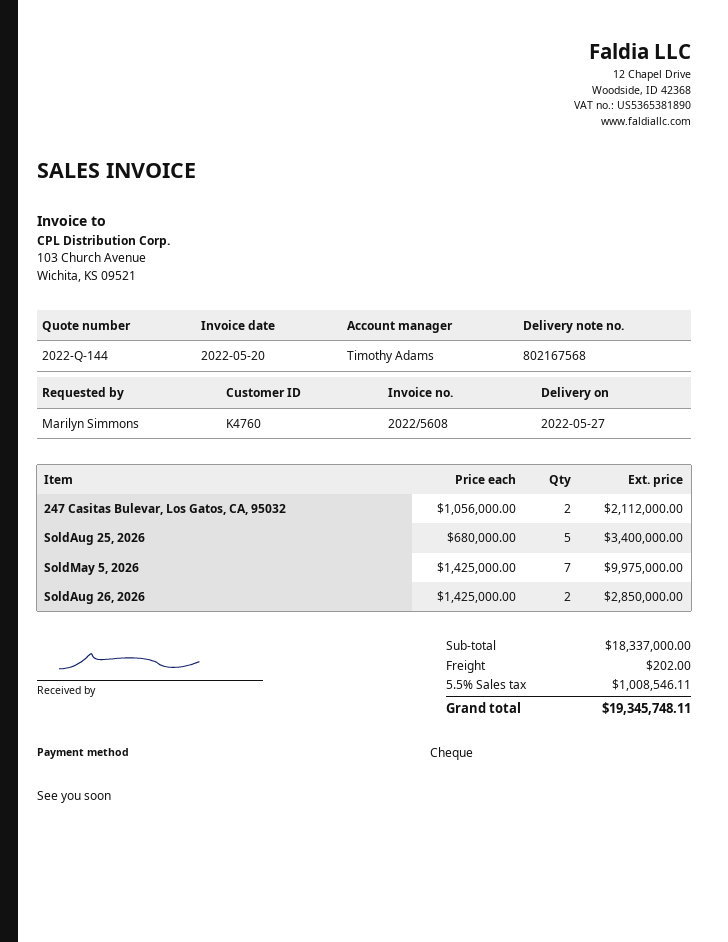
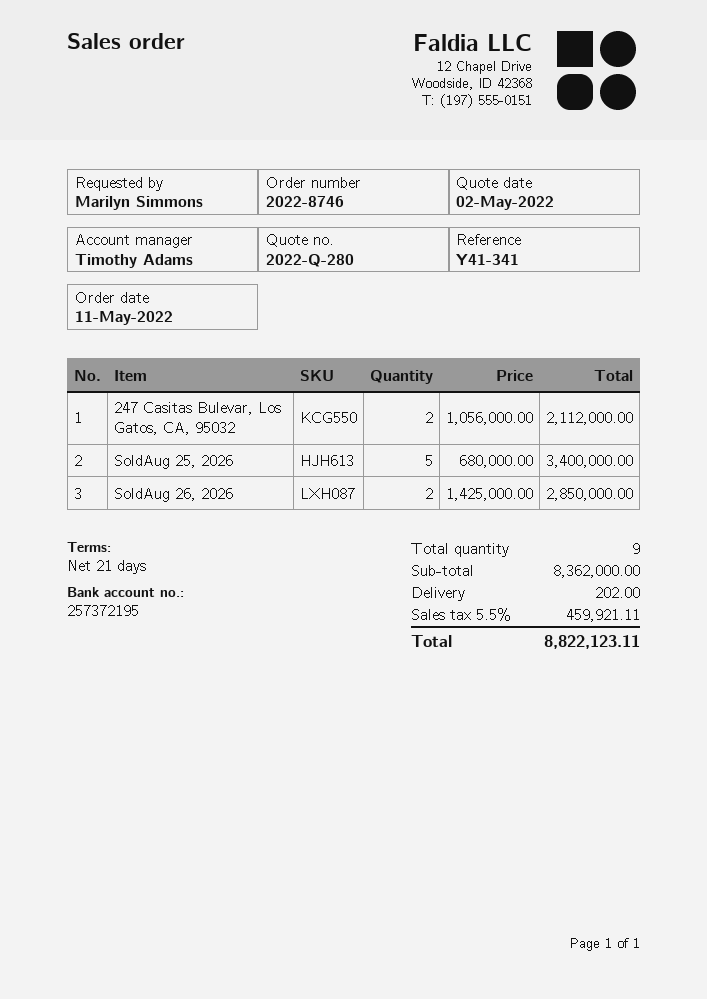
quote number: 2022-Q-144 -> 2022-Q-280
SoldMay 5, 2026: 7 x 1425000.00 = 9975000.00 -> none
subtotal: 18337000.00 -> 8362000.00
tax: 5.5% = 1008546.11 -> 5.5% = 459921.11
total: 19345748.11 -> 8822123.11

